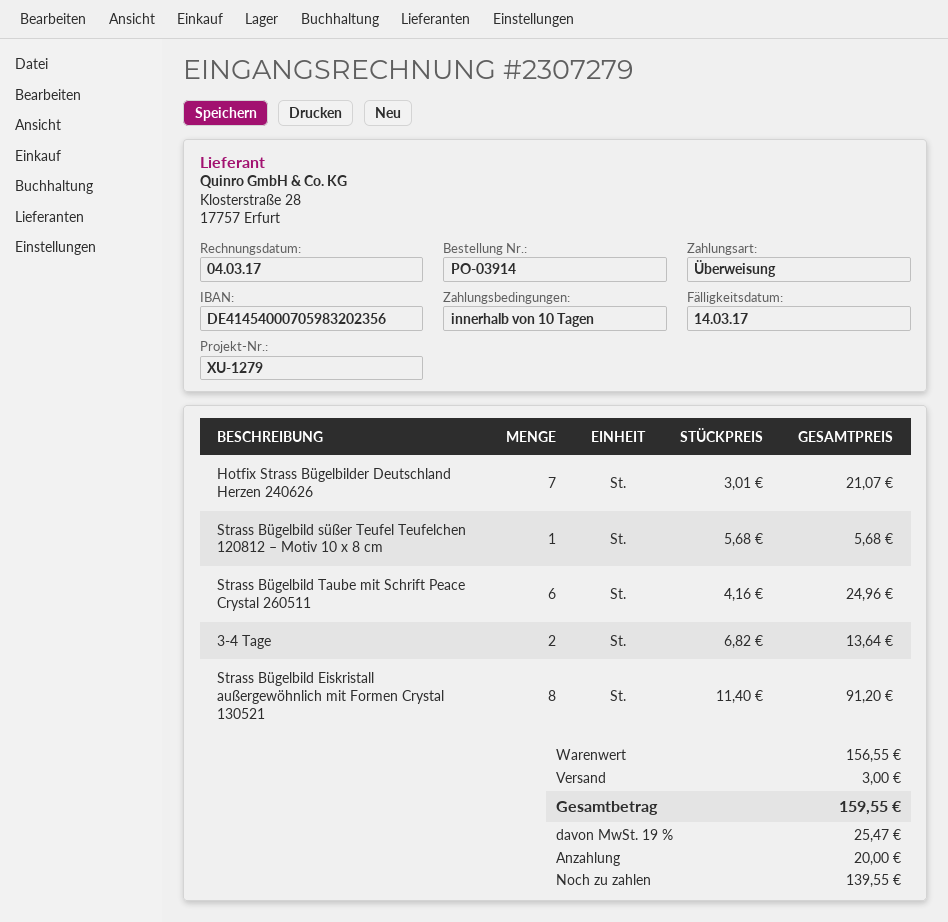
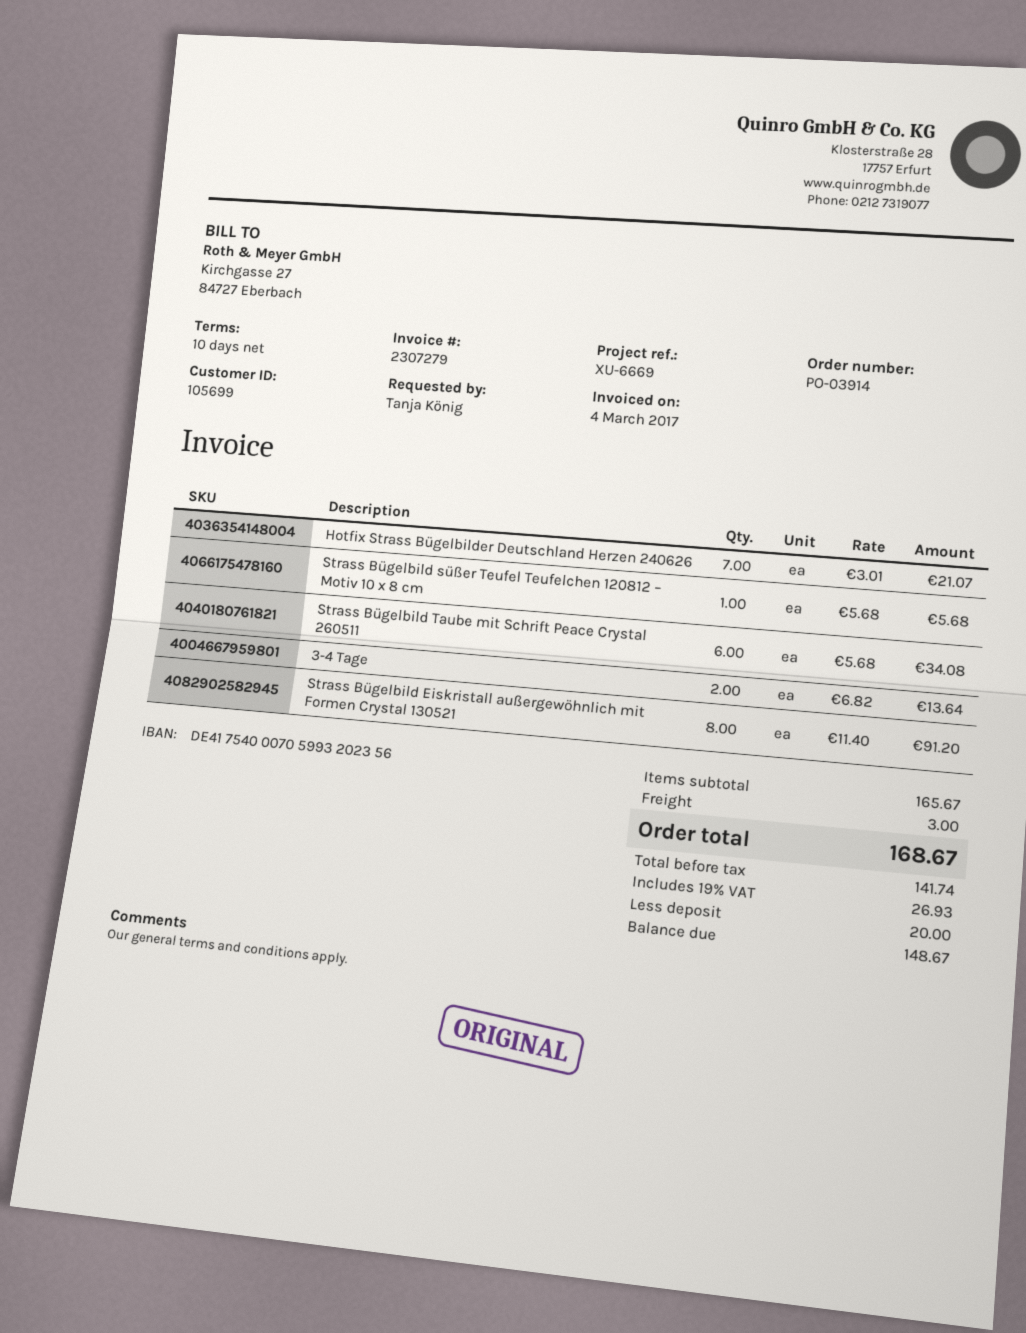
reference: XU-1279 -> XU-6669
bank account: DE41454000705983202356 -> DE41754000705993202356
Strass Bügelbild Taube mit Schrift Peace Crystal 260511: 6 x 4.16 = 24.96 -> 6 x 5.68 = 34.08
subtotal: 156.55 -> 165.67
tax: 19% = 25.47 -> 19% = 26.93
total: 159.55 -> 168.67
balance: 139.55 -> 148.67

